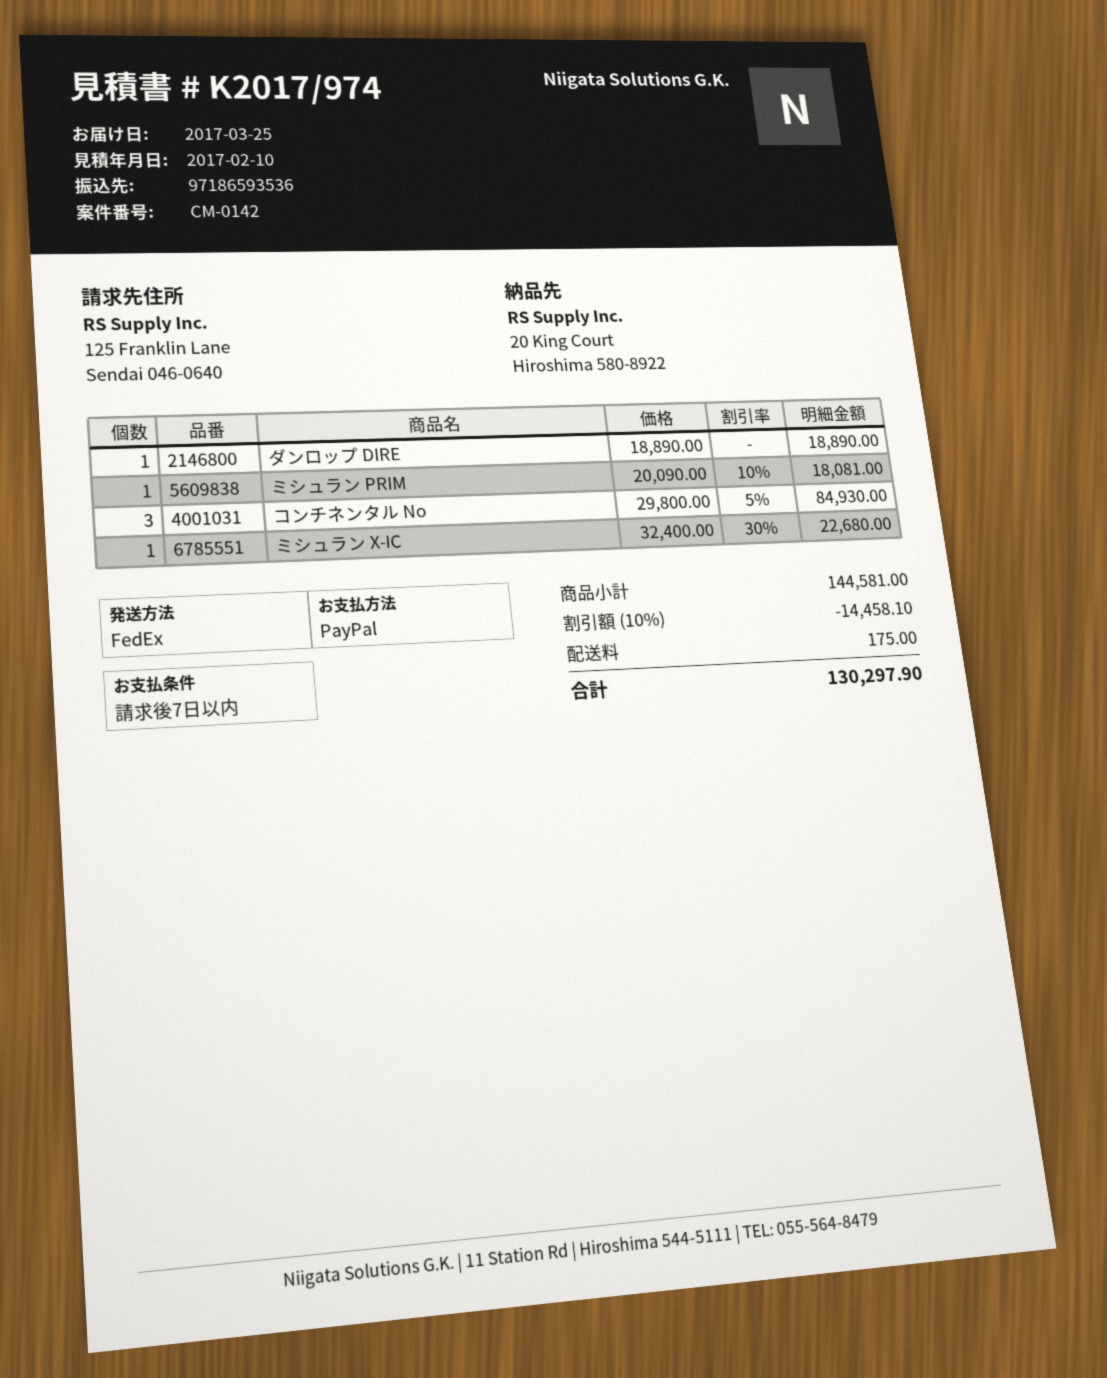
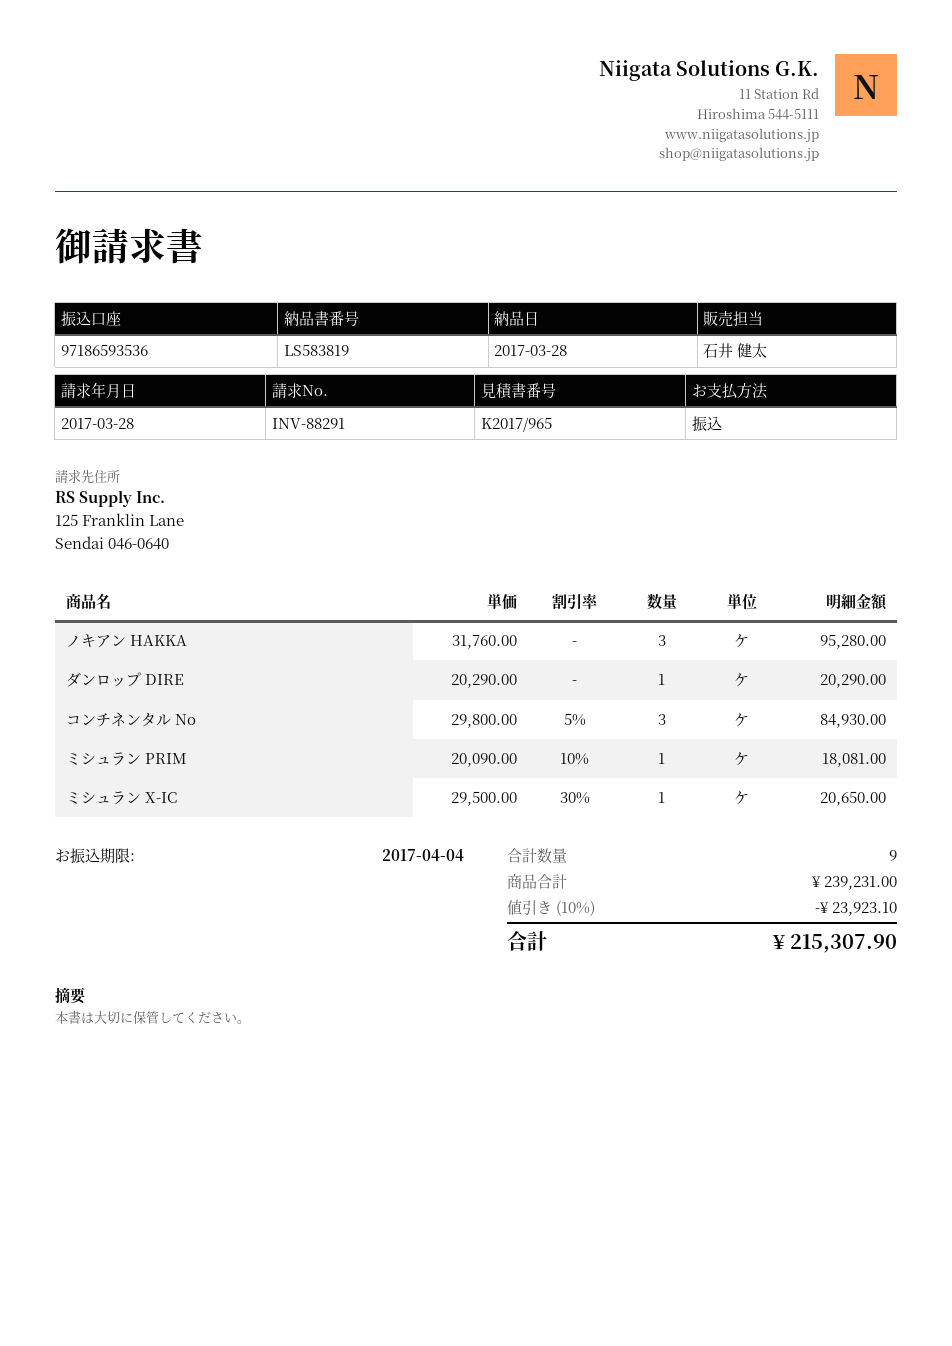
quote number: K2017/974 -> K2017/965
delivery date: 2017-03-25 -> 2017-03-28
payment method: PayPal -> bank transfer
ダンロップ DIRE: 1 x 18890.00 = 18890.00 -> 1 x 20290.00 = 20290.00
ミシュラン X-IC: 1 x 32400.00 - 30% = 22680.00 -> 1 x 29500.00 - 30% = 20650.00
ノキアン HAKKA: none -> 3 x 31760.00 = 95280.00
subtotal: 144581.00 -> 239231.00
discount: 10% = 14458.10 -> 10% = 23923.10
shipping: 175.00 -> none
total: 130297.90 -> 215307.90

